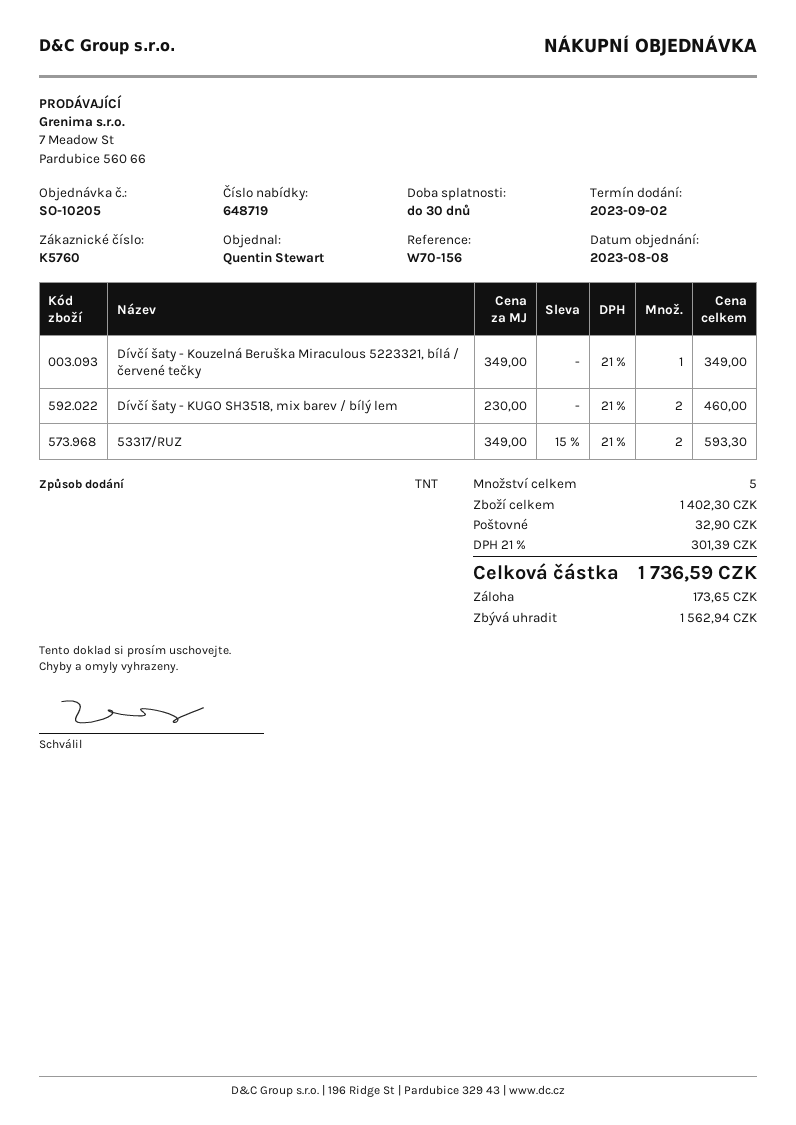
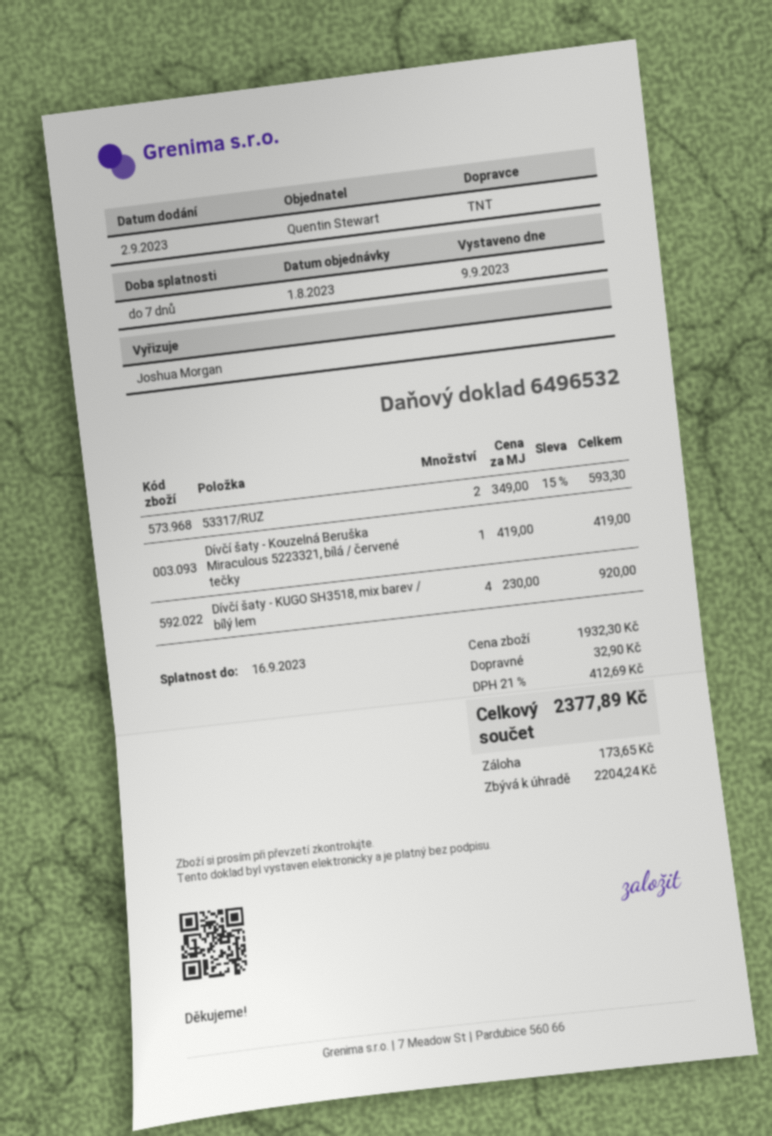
order date: 2023-08-08 -> 2023-08-01
payment terms: 30 days -> 7 days
Dívčí šaty - Kouzelná Beruška Miraculous 5223321, bílá / červené tečky: 1 x 349.00 = 349.00 -> 1 x 419.00 = 419.00
Dívčí šaty - KUGO SH3518, mix barev / bílý lem: 2 x 230.00 = 460.00 -> 4 x 230.00 = 920.00
subtotal: 1402.30 -> 1932.30
tax: 21% = 301.39 -> 21% = 412.69
total: 1736.59 -> 2377.89
balance: 1562.94 -> 2204.24

